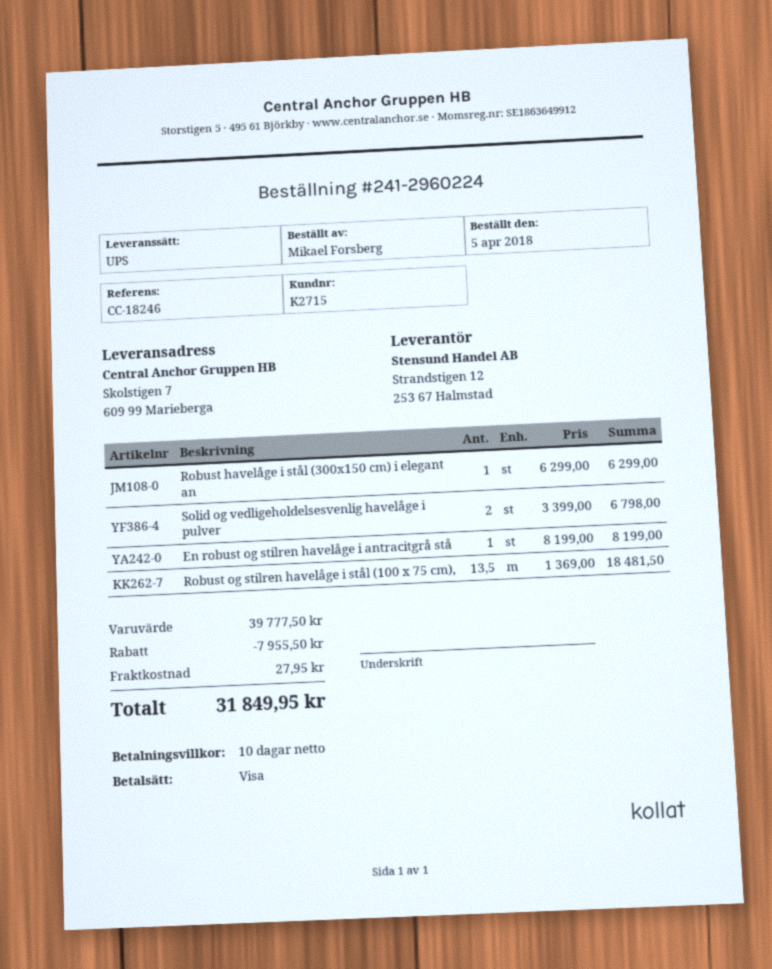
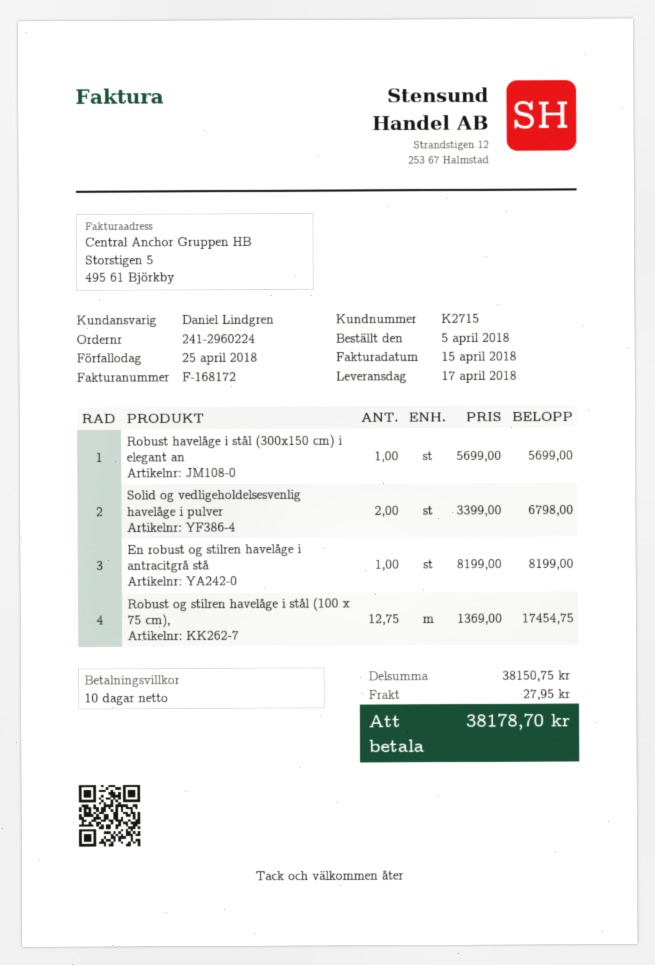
Robust havelåge i stål (300x150 cm) i elegant an: 1 x 6299.00 = 6299.00 -> 1 x 5699.00 = 5699.00
Robust og stilren havelåge i stål (100 x 75 cm),: 13.5 x 1369.00 = 18481.50 -> 12.75 x 1369.00 = 17454.75
subtotal: 39777.50 -> 38150.75
discount: 7955.50 -> none
total: 31849.95 -> 38178.70

